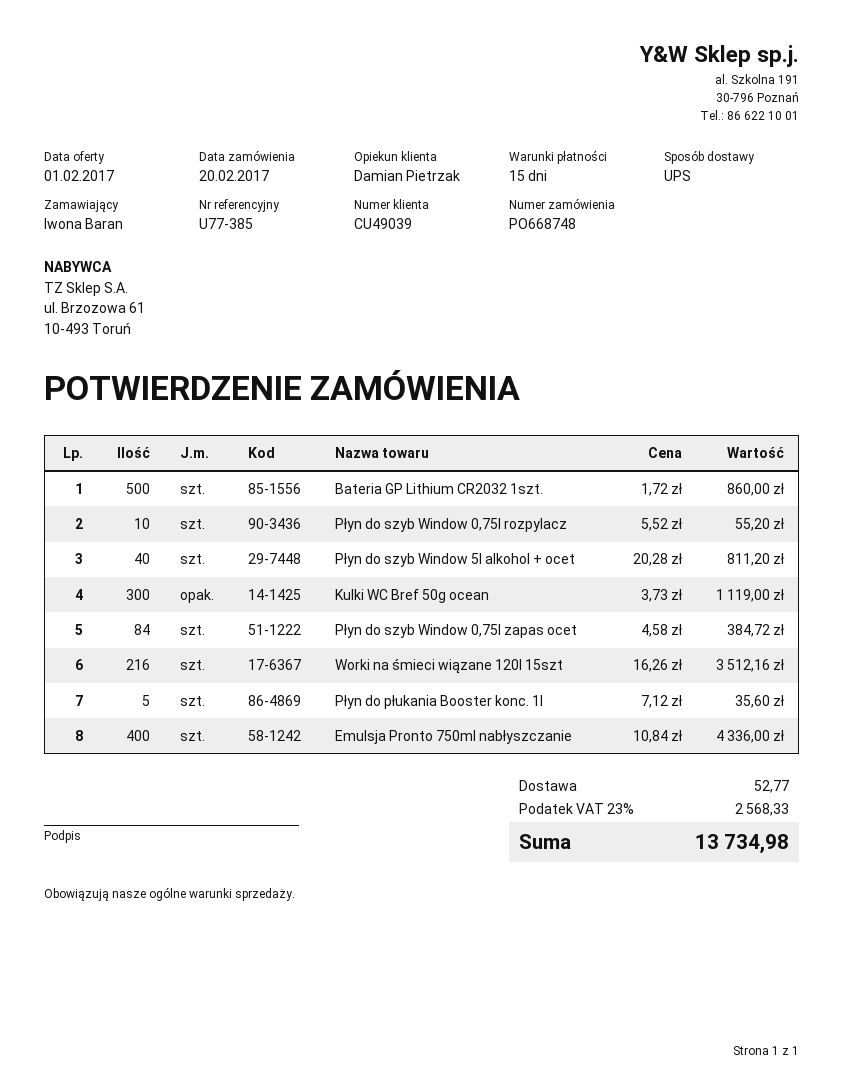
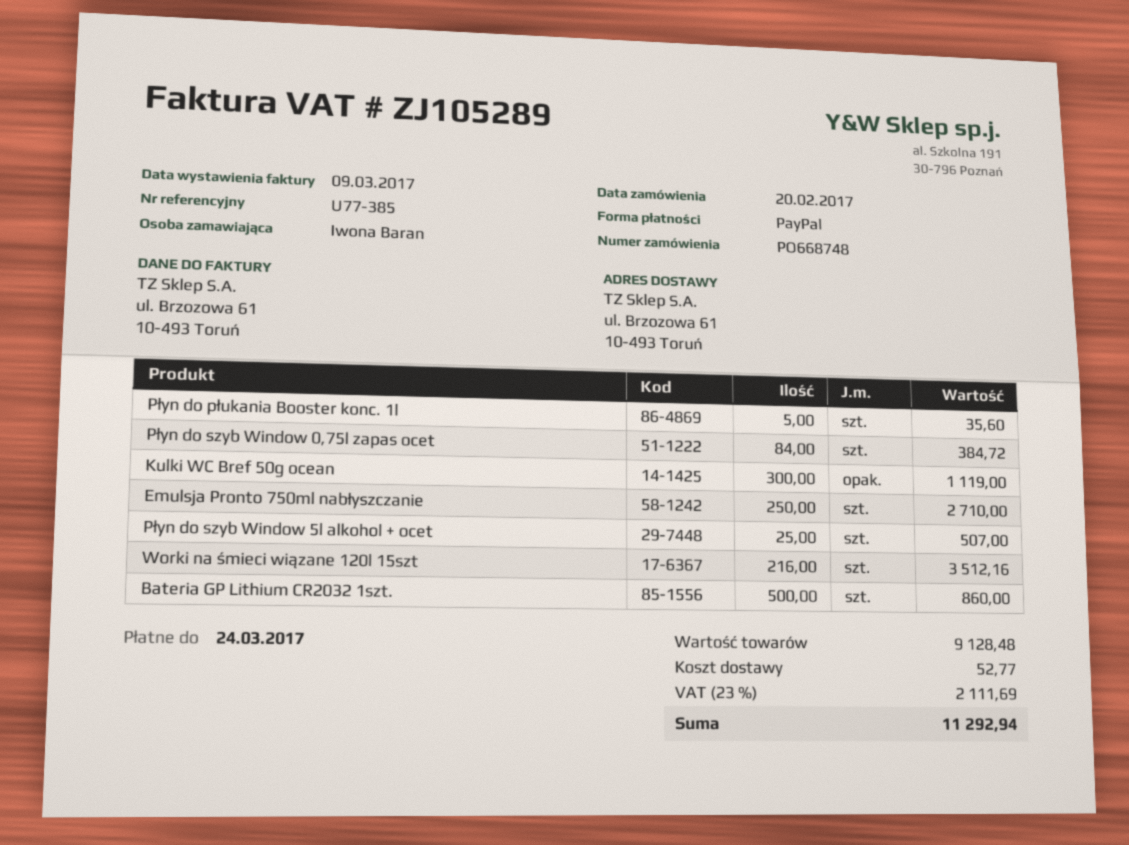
Płyn do szyb Window 0,75l rozpylacz: 10 for 55.20 -> none
Płyn do szyb Window 5l alkohol + ocet: 40 for 811.20 -> 25 for 507.00
Emulsja Pronto 750ml nabłyszczanie: 400 for 4336.00 -> 250 for 2710.00
tax: 23% = 2568.33 -> 23% = 2111.69
total: 13734.98 -> 11292.94

